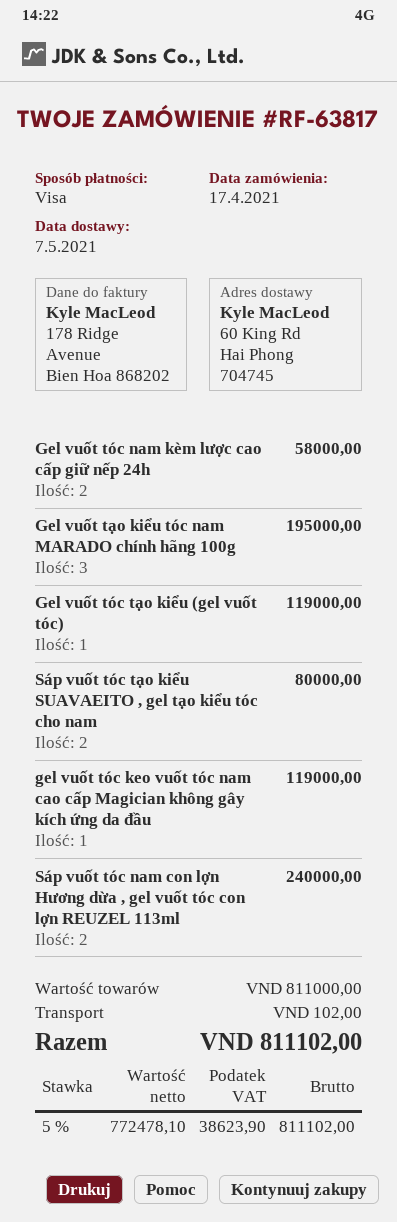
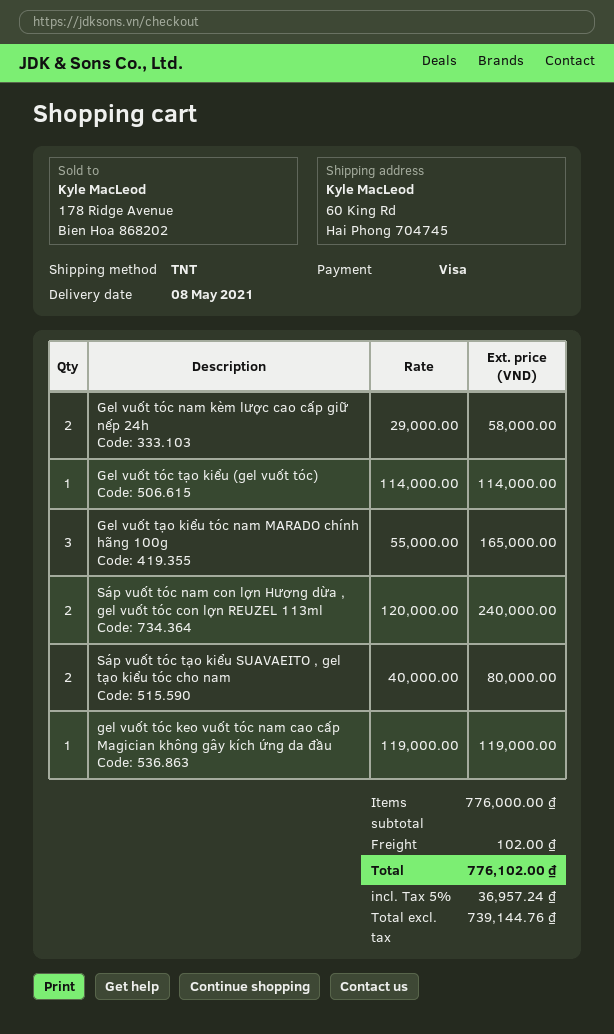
delivery date: 2021-05-07 -> 2021-05-08
Gel vuốt tạo kiểu tóc nam MARADO chính hãng 100g: 3 for 195000.00 -> 3 for 165000.00
Gel vuốt tóc tạo kiểu (gel vuốt tóc): 1 for 119000.00 -> 1 for 114000.00
subtotal: 811000.00 -> 776000.00
net: 772478.10 -> 739144.76
tax: 5% = 38623.90 -> 5% = 36957.24
total: 811102.00 -> 776102.00

